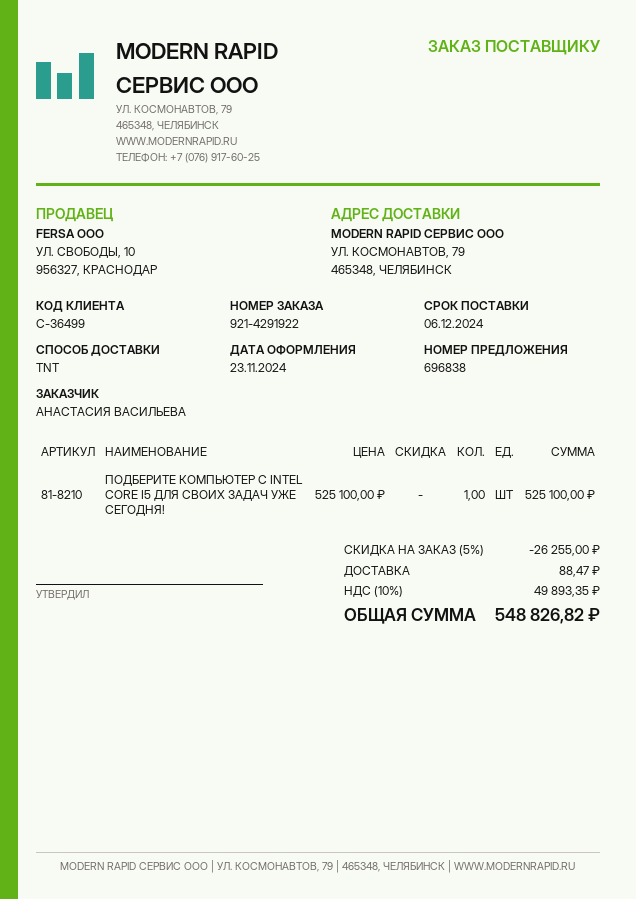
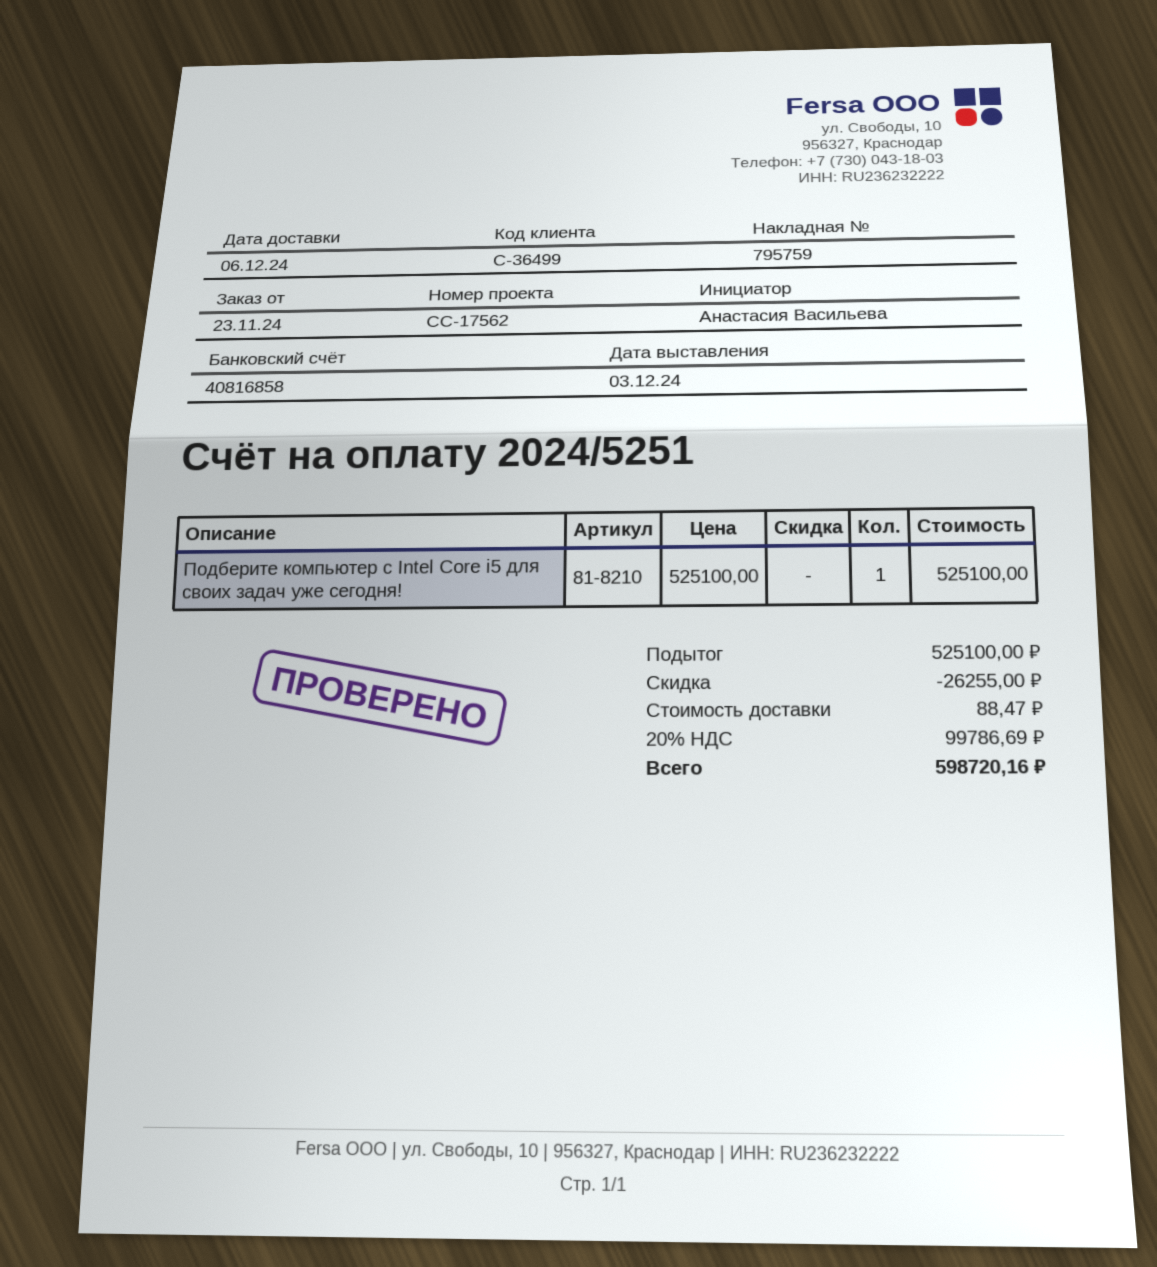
tax: 10% = 49893.35 -> 20% = 99786.69
total: 548826.82 -> 598720.16

